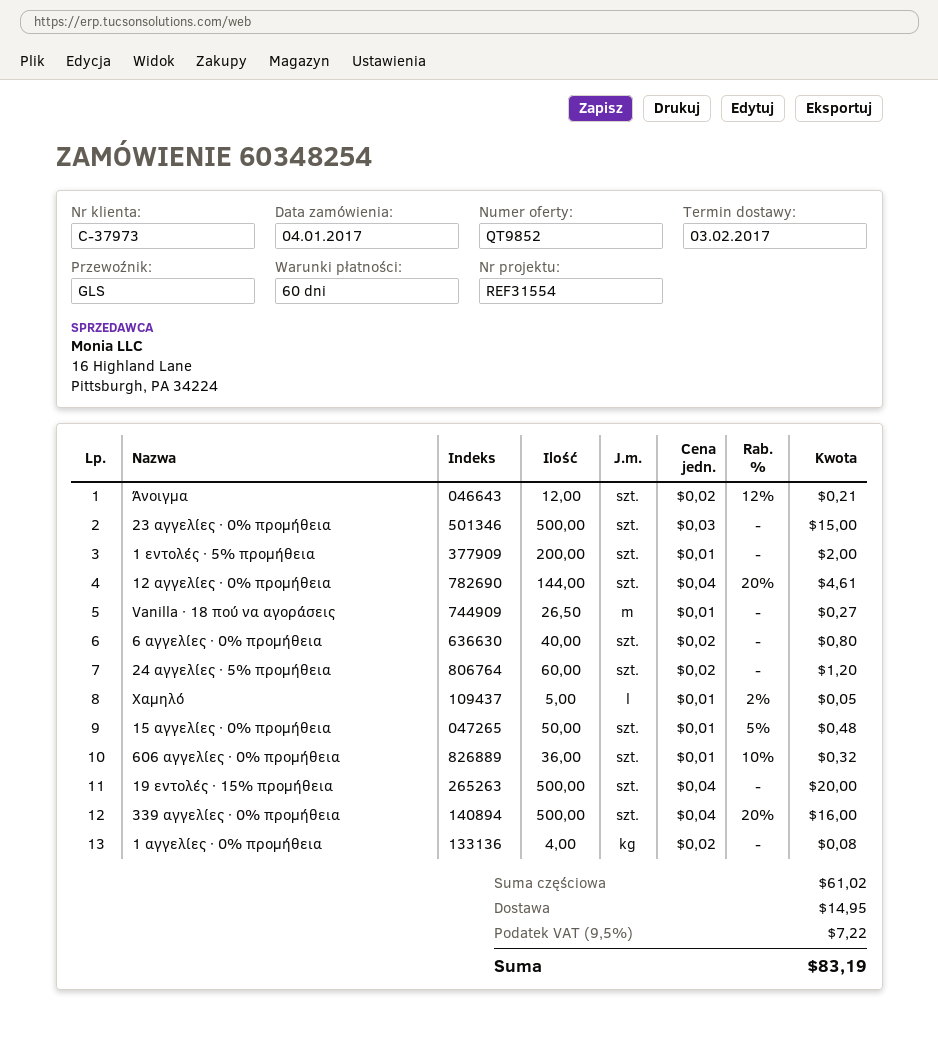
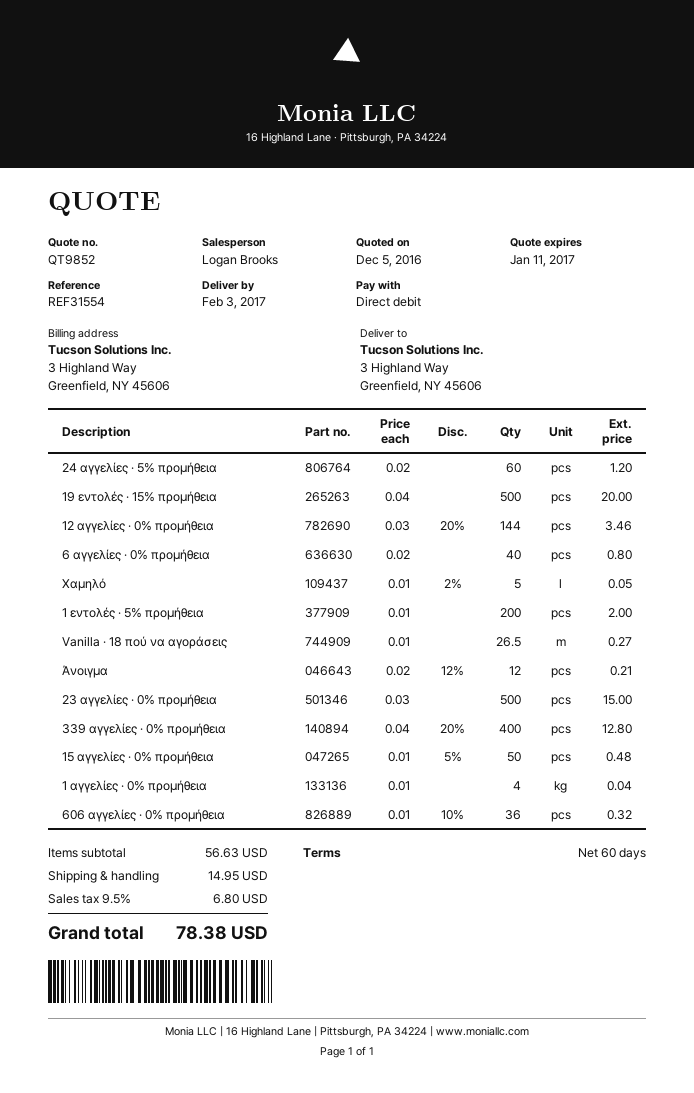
12 αγγελίες · 0% προμήθεια: 144 x 0.04 - 20% = 4.61 -> 144 x 0.03 - 20% = 3.46
339 αγγελίες · 0% προμήθεια: 500 x 0.04 - 20% = 16.00 -> 400 x 0.04 - 20% = 12.80
1 αγγελίες · 0% προμήθεια: 4 x 0.02 = 0.08 -> 4 x 0.01 = 0.04
subtotal: 61.02 -> 56.63
tax: 9.5% = 7.22 -> 9.5% = 6.80
total: 83.19 -> 78.38

